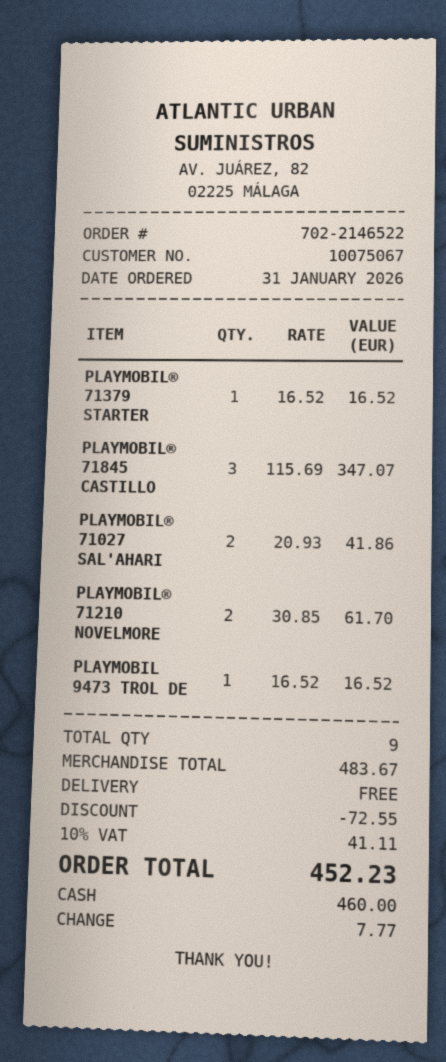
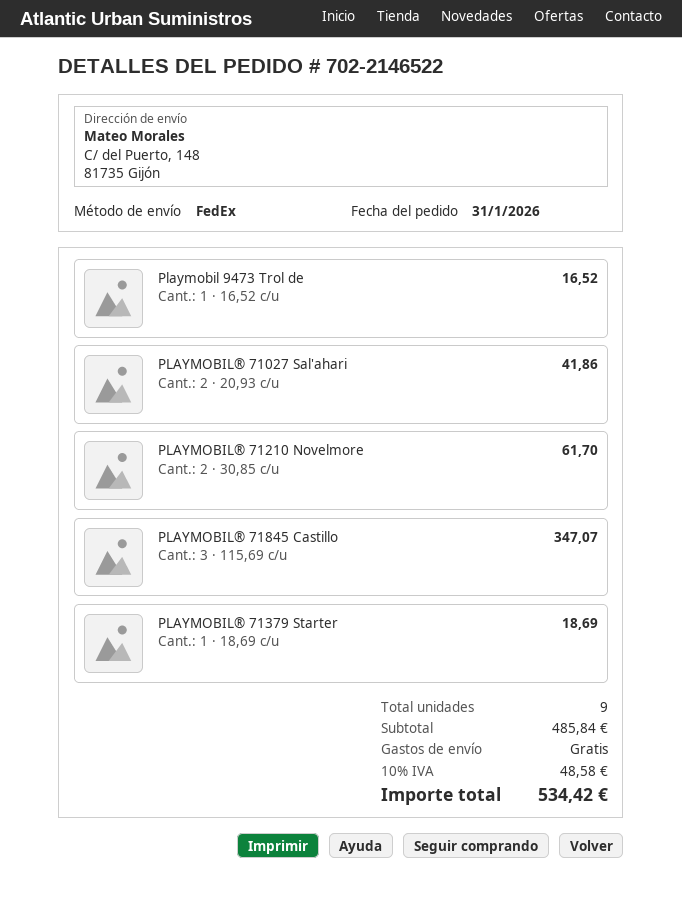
PLAYMOBIL® 71379 STARTER: 1 x 16.52 = 16.52 -> 1 x 18.69 = 18.69
subtotal: 483.67 -> 485.84
discount: 72.55 -> none
tax: 10% = 41.11 -> 10% = 48.58
total: 452.23 -> 534.42

